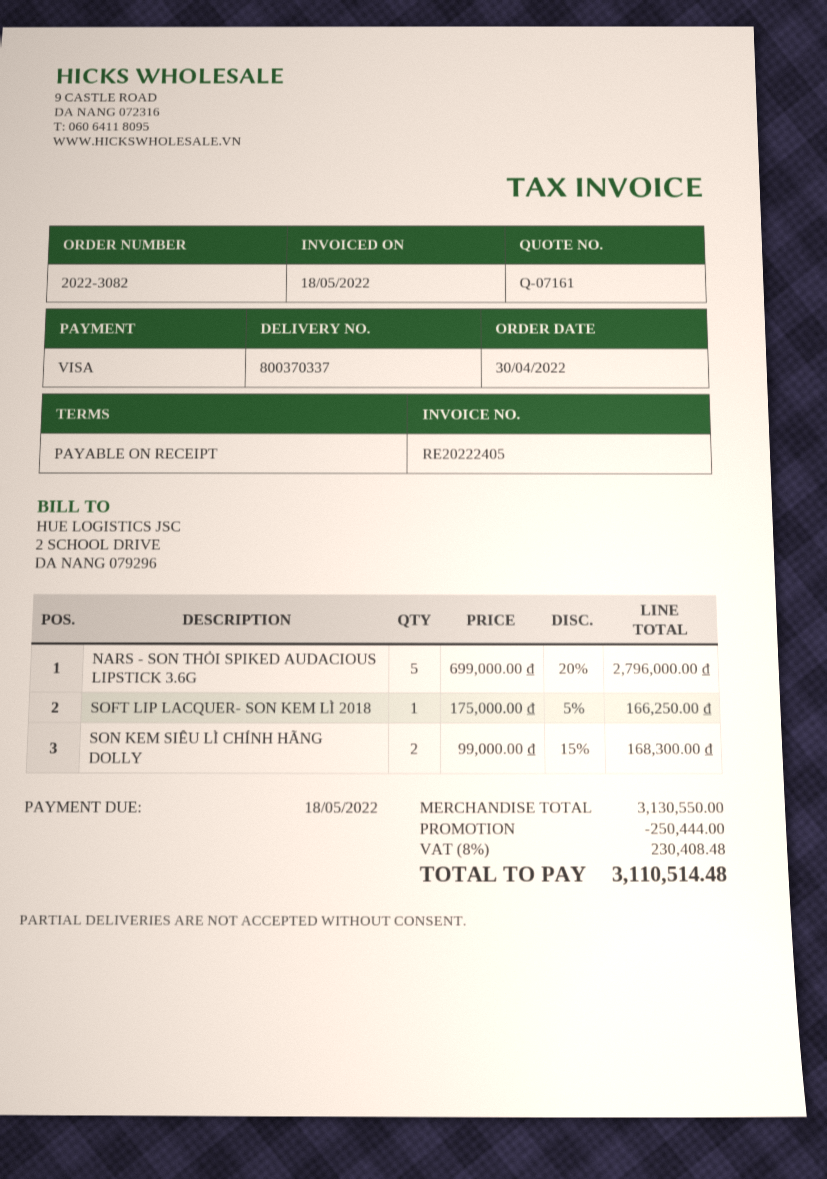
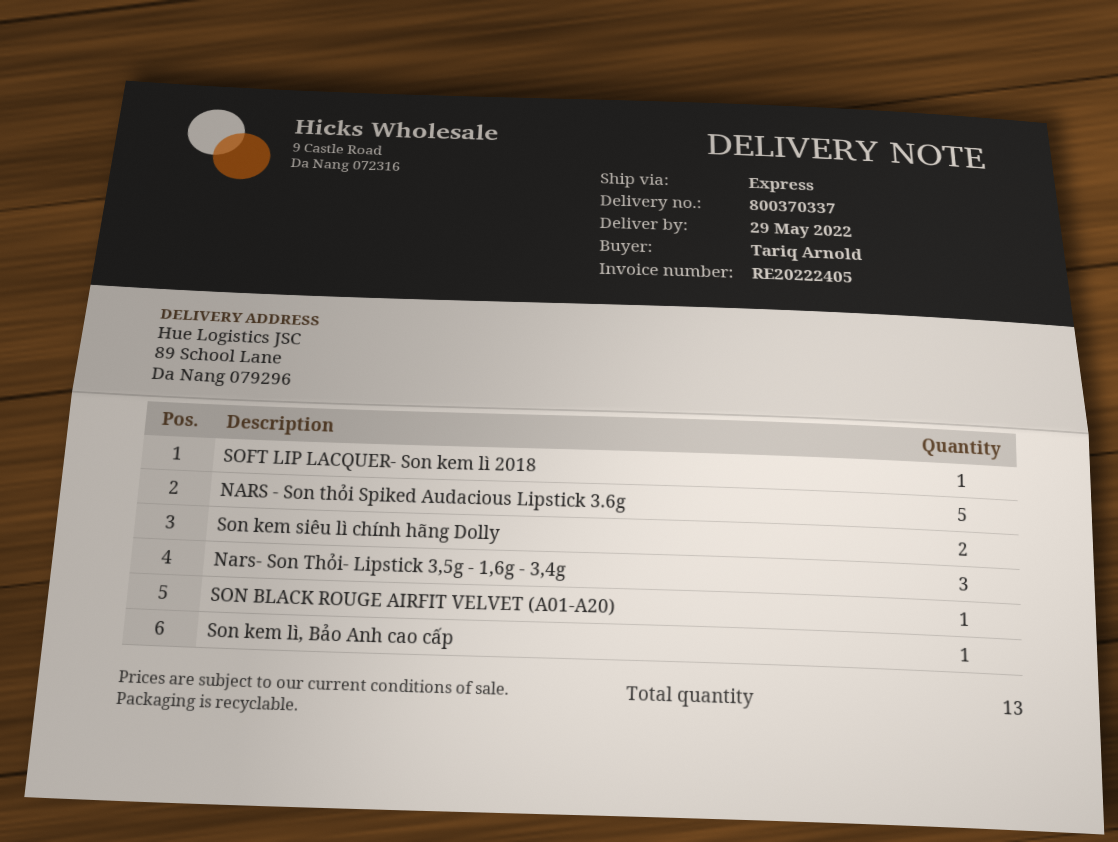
Nars- Son Thỏi- Lipstick 3,5g - 1,6g - 3,4g: none -> 3
SON BLACK ROUGE AIRFIT VELVET (A01-A20): none -> 1
Son kem lì, Bảo Anh cao cấp: none -> 1

